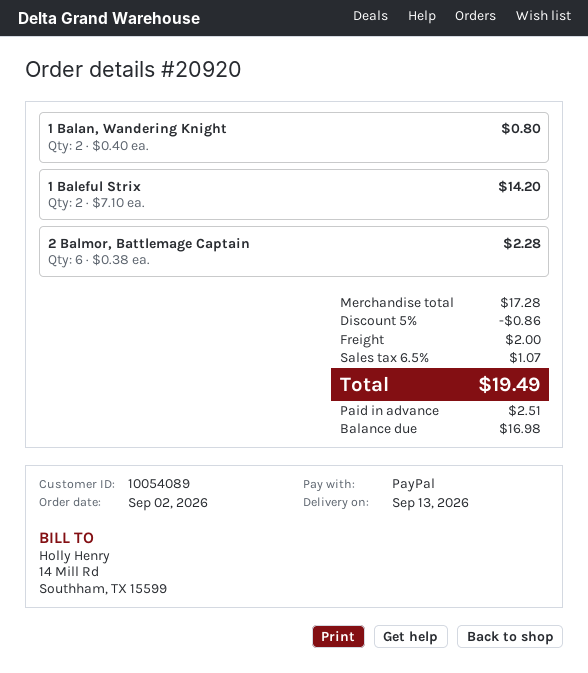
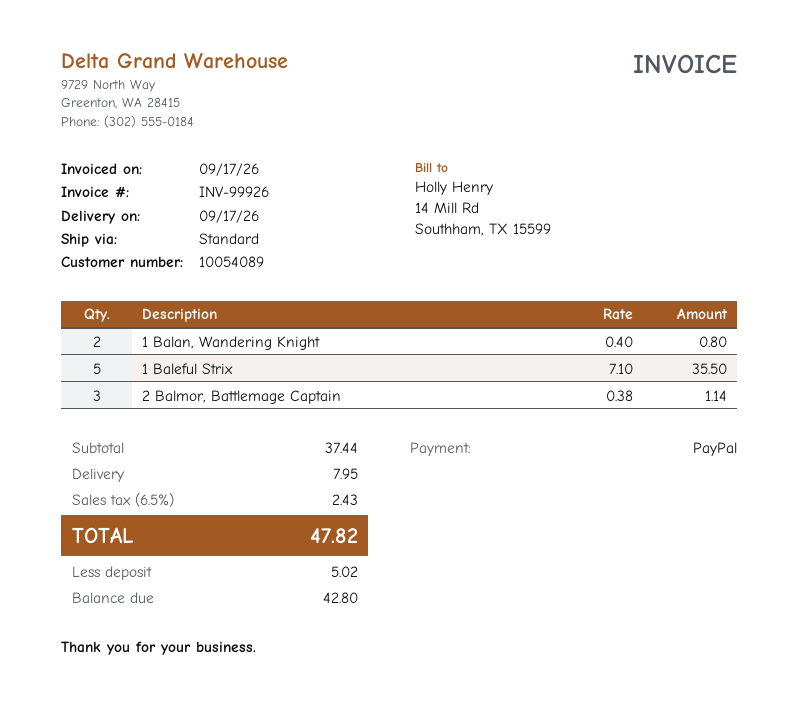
delivery date: 2026-09-13 -> 2026-09-17
1 Baleful Strix: 2 x 7.10 = 14.20 -> 5 x 7.10 = 35.50
2 Balmor, Battlemage Captain: 6 x 0.38 = 2.28 -> 3 x 0.38 = 1.14
subtotal: 17.28 -> 37.44
discount: 5% = 0.86 -> none
shipping: 2.00 -> 7.95
tax: 6.5% = 1.07 -> 6.5% = 2.43
total: 19.49 -> 47.82
deposit: 2.51 -> 5.02
balance: 16.98 -> 42.80

